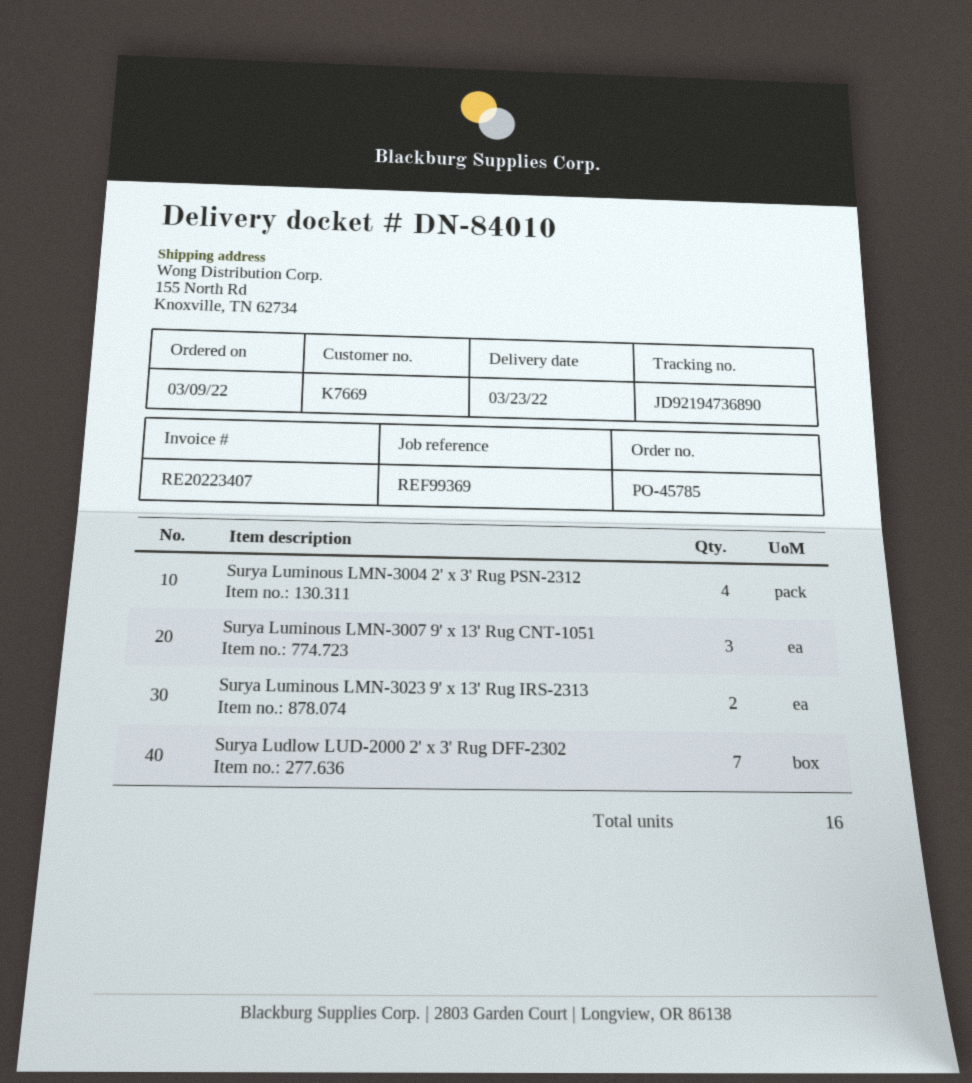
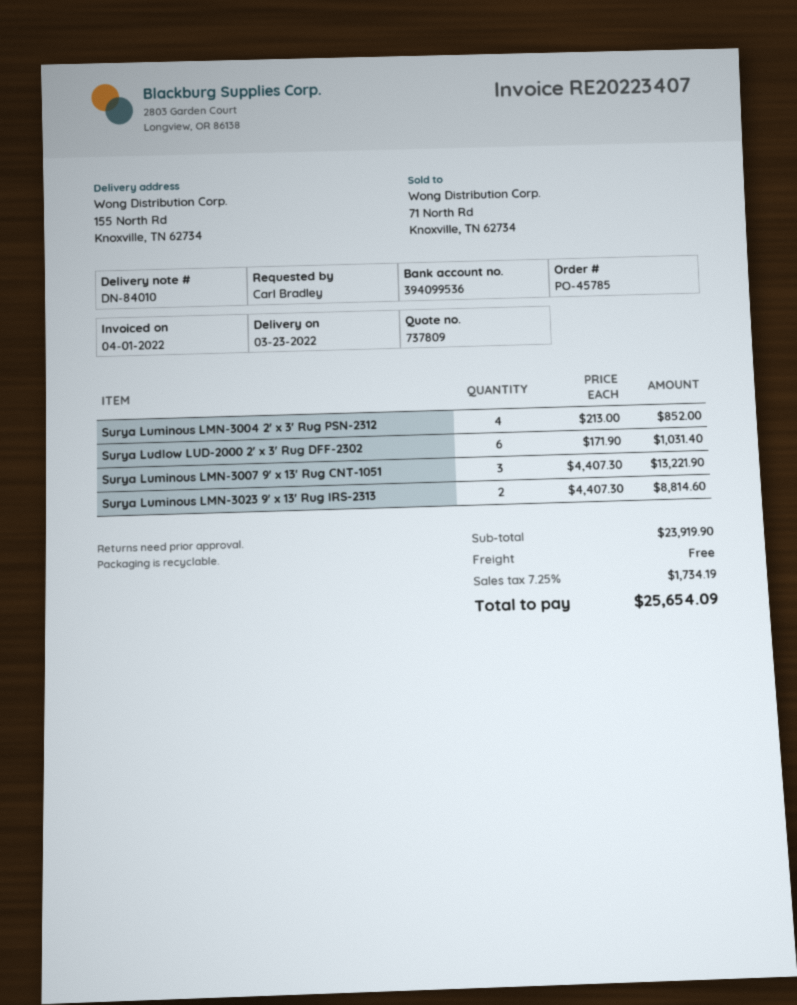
Surya Ludlow LUD-2000 2' x 3' Rug DFF-2302: 7 -> 6

